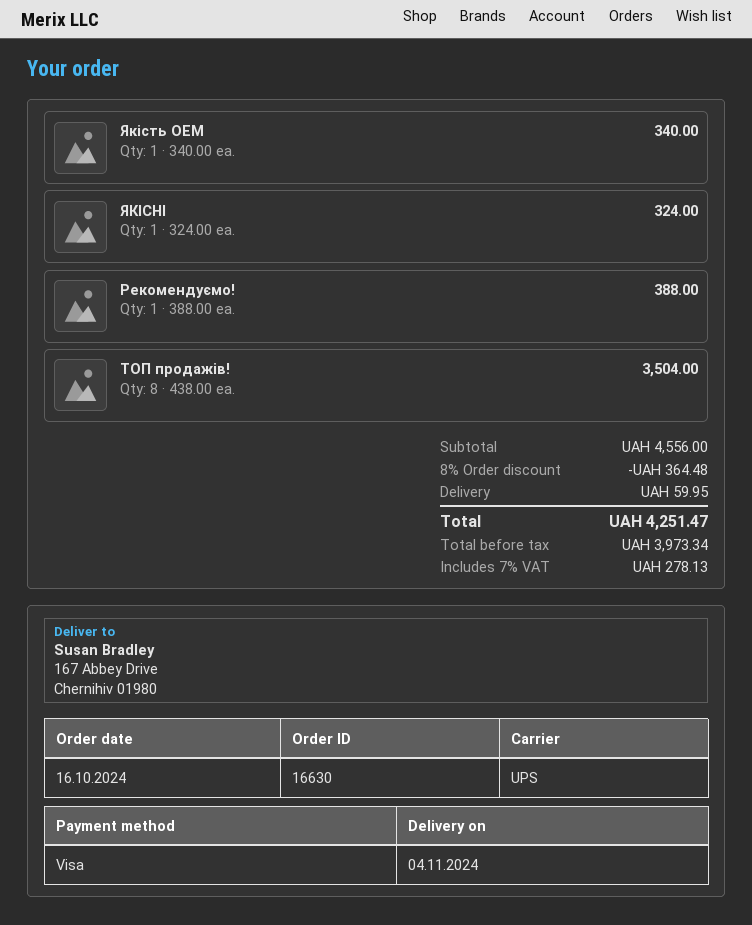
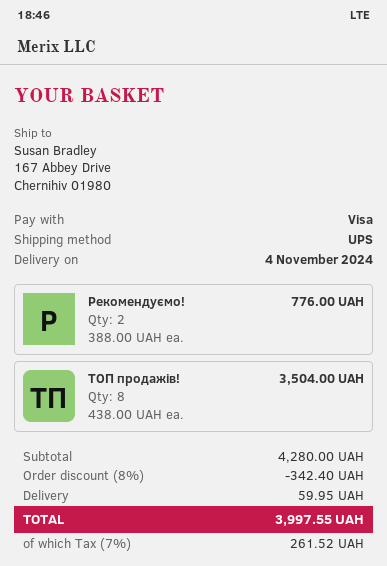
Якість OEM: 1 x 340.00 = 340.00 -> none
ЯКІСНІ: 1 x 324.00 = 324.00 -> none
Рекомендуємо!: 1 x 388.00 = 388.00 -> 2 x 388.00 = 776.00
subtotal: 4556.00 -> 4280.00
discount: 8% = 364.48 -> 8% = 342.40
tax: 7% = 278.13 -> 7% = 261.52
total: 4251.47 -> 3997.55

